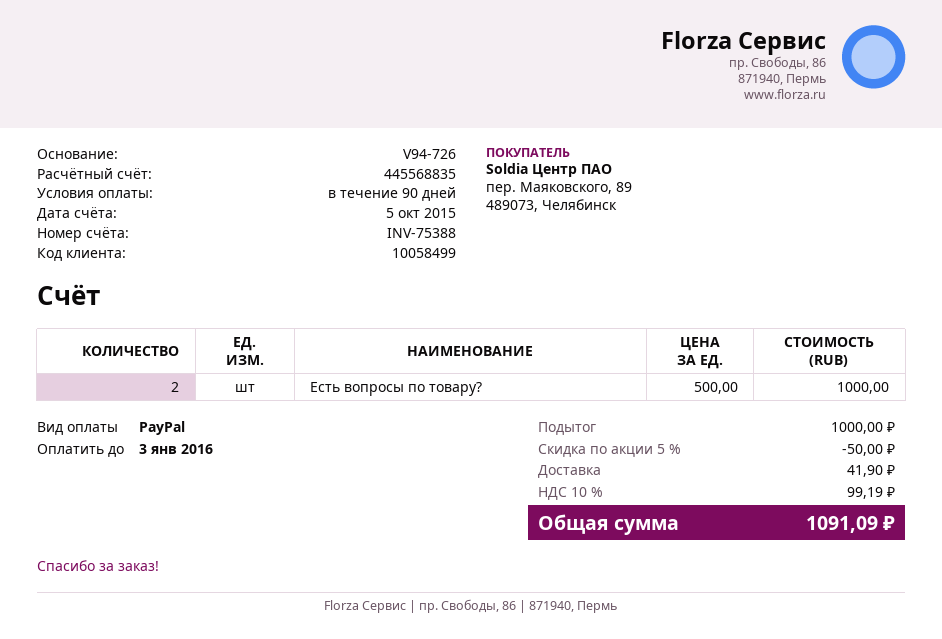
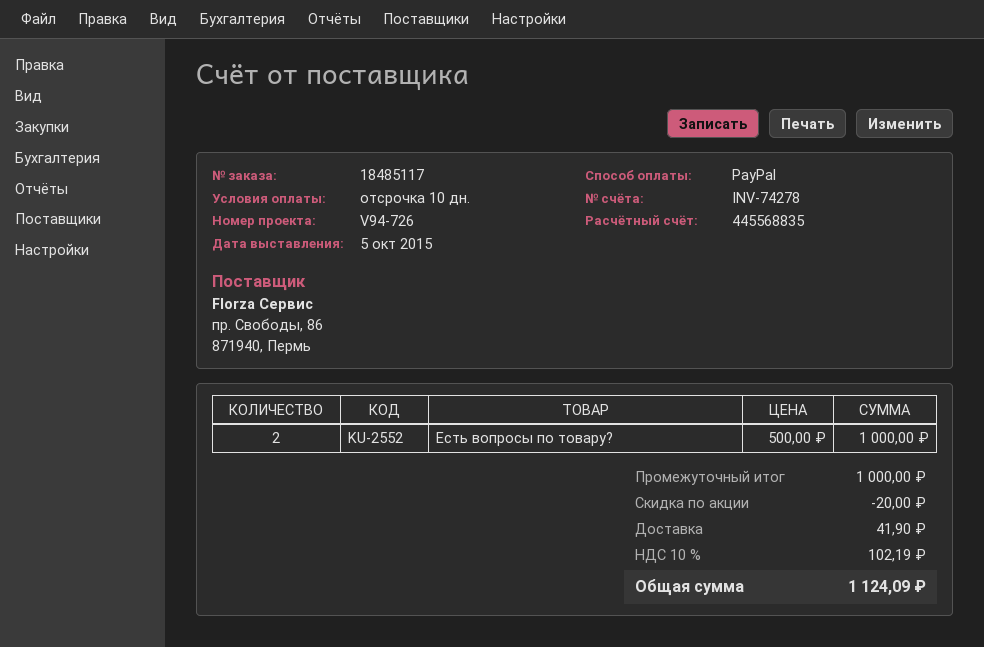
invoice number: INV-75388 -> INV-74278
payment terms: 90 days -> 10 days
discount: 50.00 -> 20.00
tax: 10% = 99.19 -> 10% = 102.19
total: 1091.09 -> 1124.09

